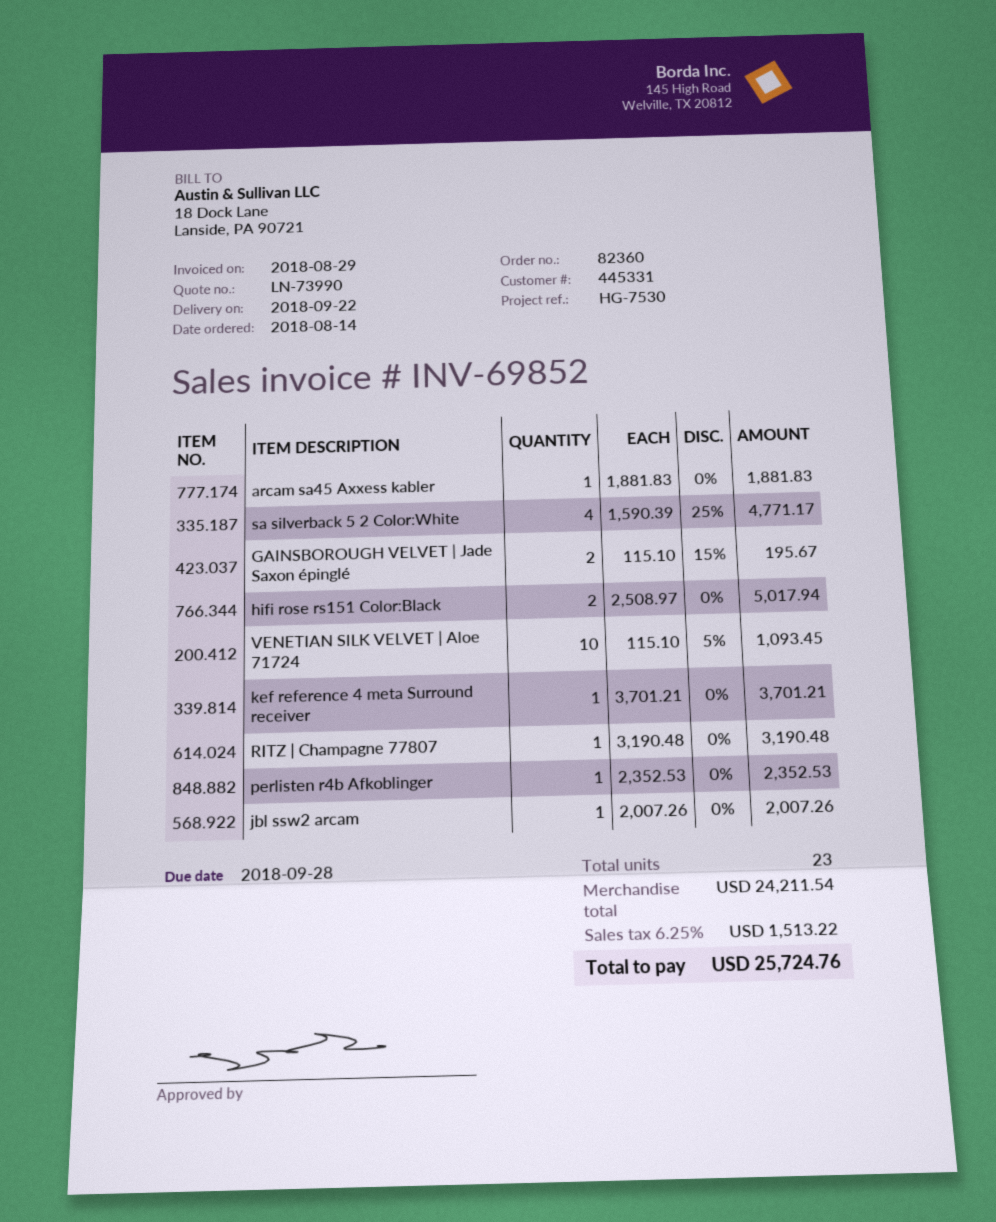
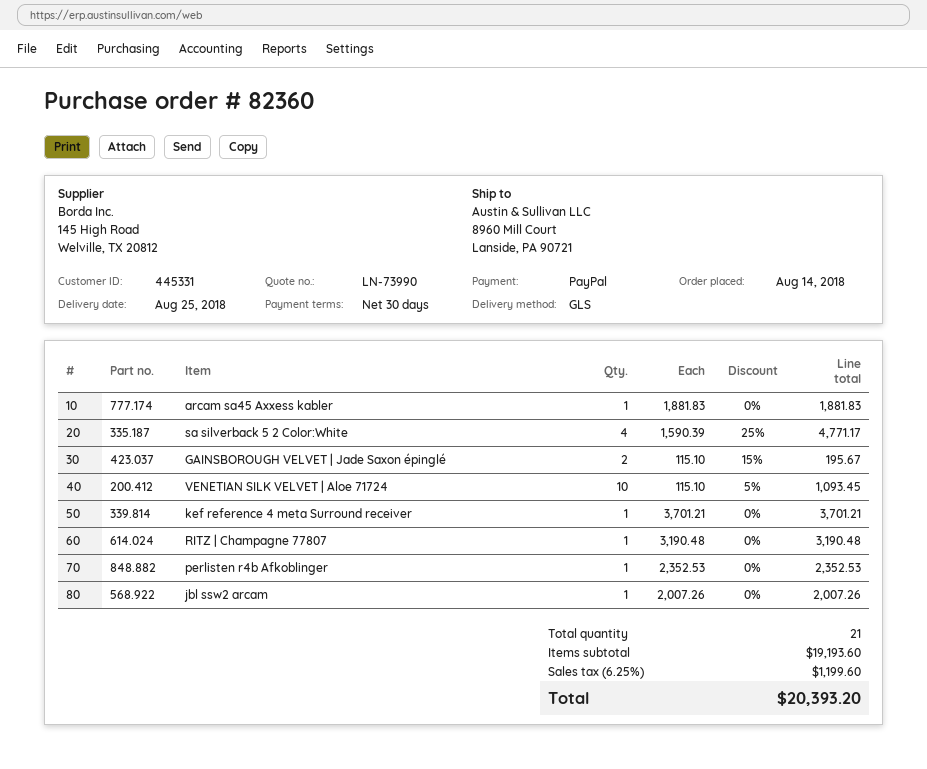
delivery date: 2018-09-22 -> 2018-08-25
hifi rose rs151 Color:Black: 2 x 2508.97 = 5017.94 -> none
total quantity: 23 -> 21
subtotal: 24211.54 -> 19193.60
tax: 6.25% = 1513.22 -> 6.25% = 1199.60
total: 25724.76 -> 20393.20

